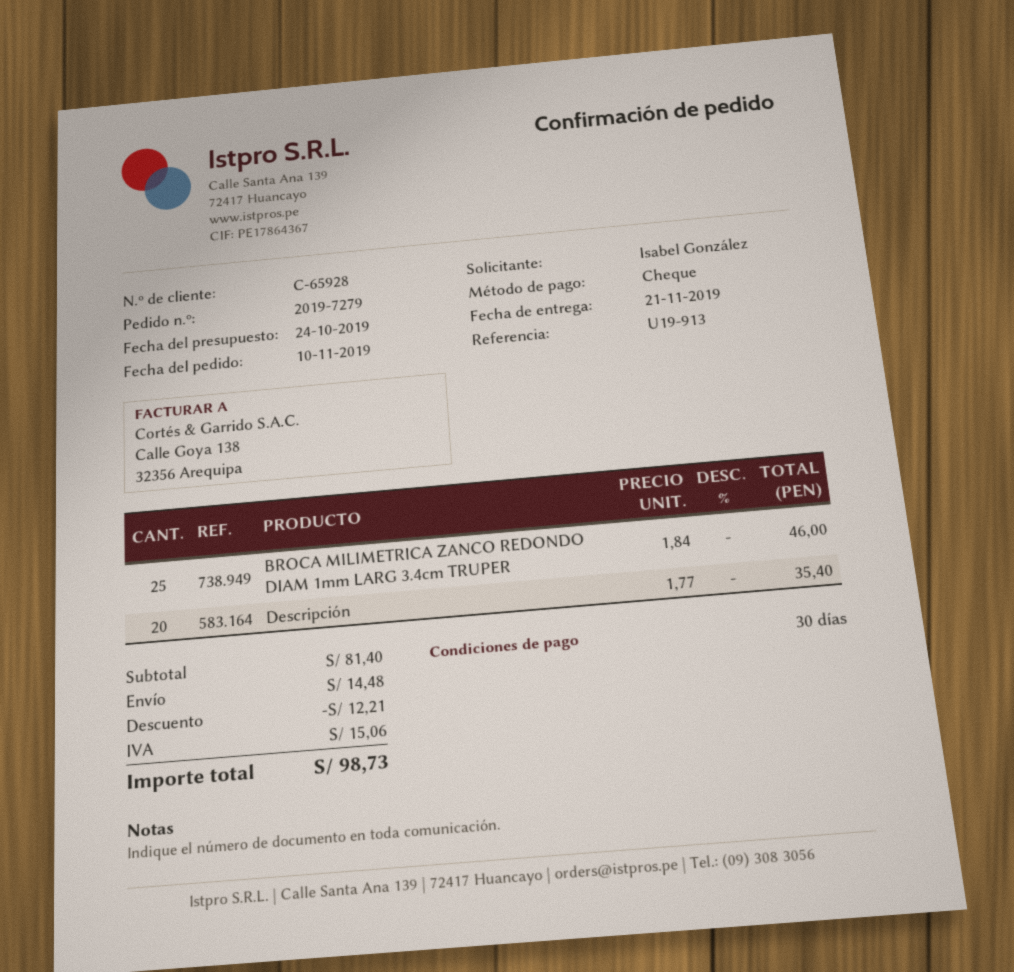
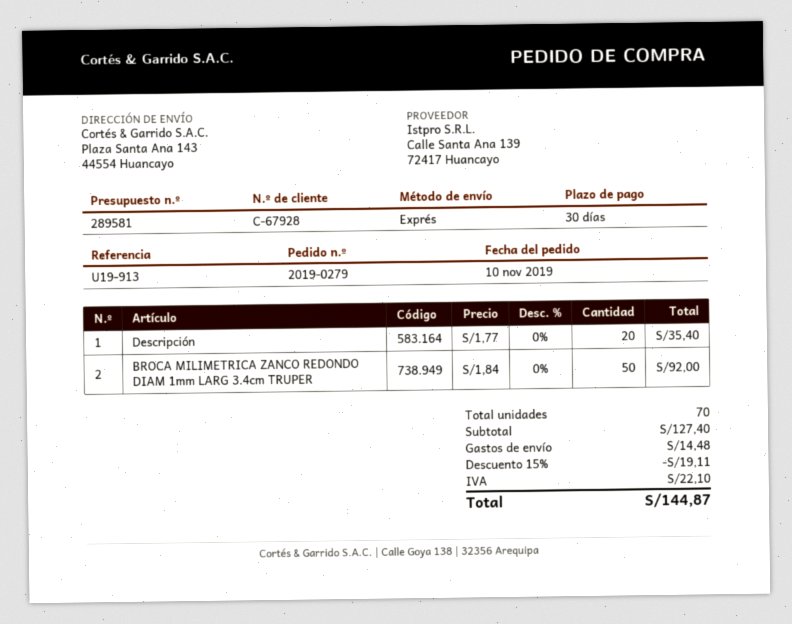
order number: 2019-7279 -> 2019-0279
customer number: C-65928 -> C-67928
BROCA MILIMETRICA ZANCO REDONDO DIAM 1mm LARG 3.4cm TRUPER: 25 x 1.84 = 46.00 -> 50 x 1.84 = 92.00
subtotal: 81.40 -> 127.40
discount: 12.21 -> 19.11
tax: 15.06 -> 22.10
total: 98.73 -> 144.87

